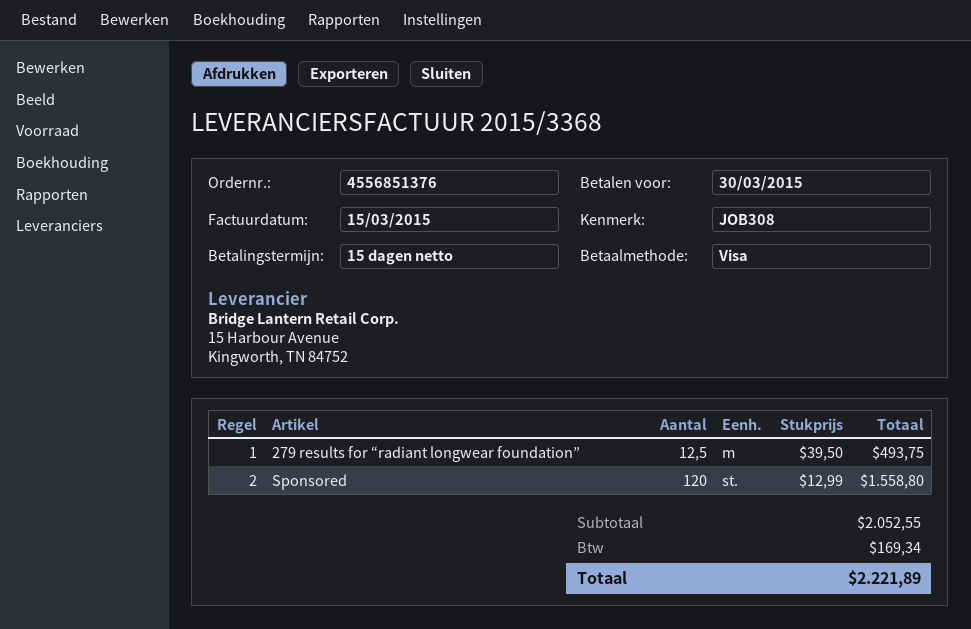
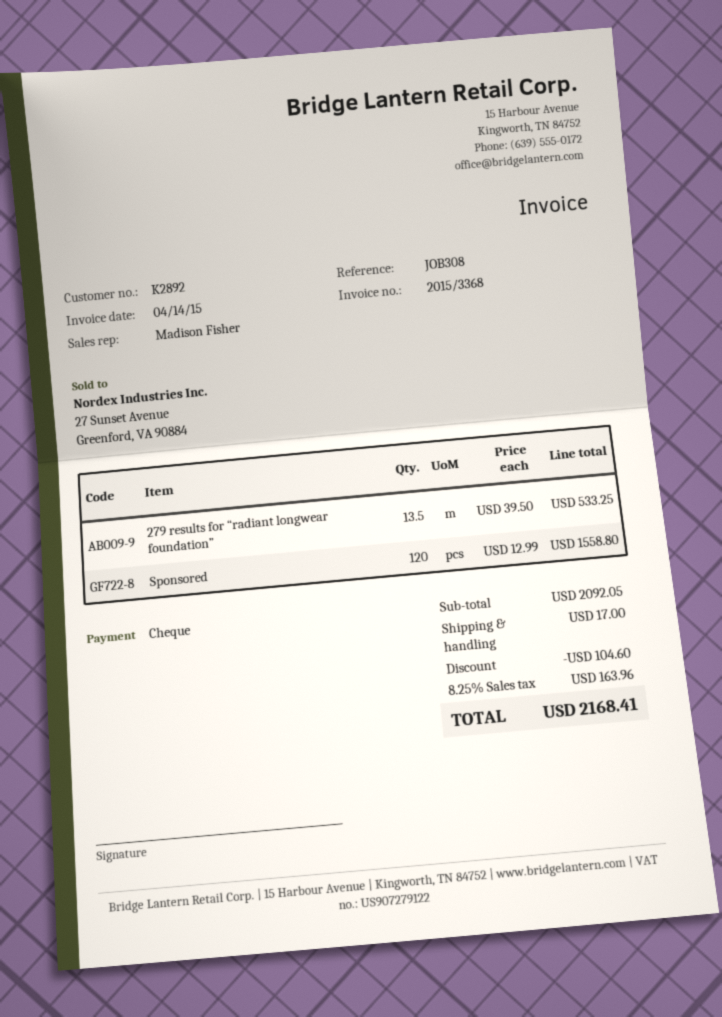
invoice date: 2015-03-15 -> 2015-04-14
payment method: Visa -> cheque
279 results for “radiant longwear foundation”: 12.5 x 39.50 = 493.75 -> 13.5 x 39.50 = 533.25
subtotal: 2052.55 -> 2092.05
discount: none -> 104.60
shipping: none -> 17.00
tax: 169.34 -> 163.96
total: 2221.89 -> 2168.41

